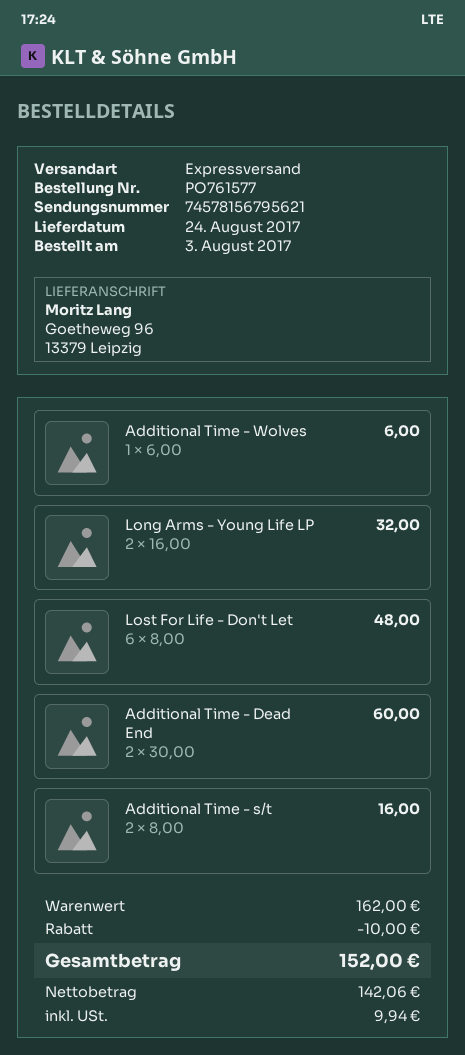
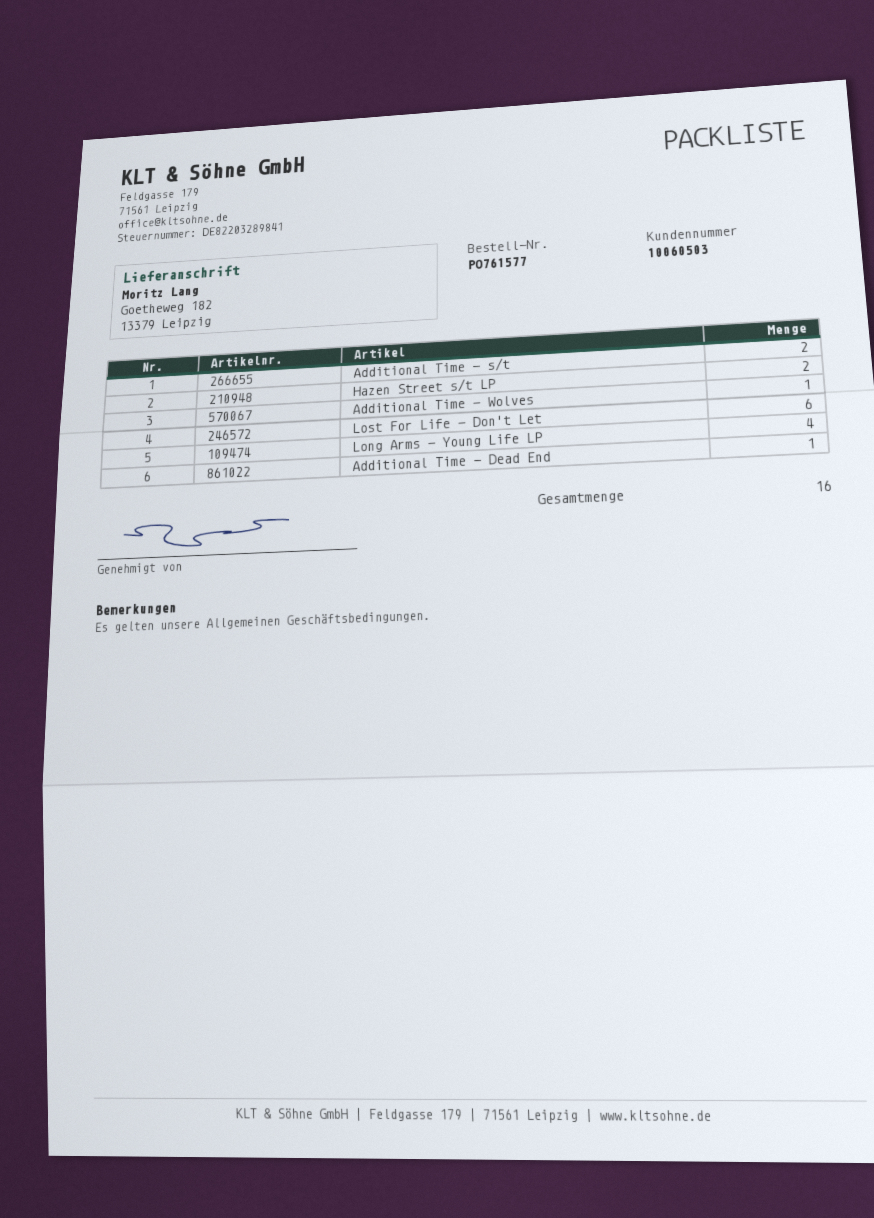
ship to: Goetheweg 96, 13379 Leipzig -> Goetheweg 182, 13379 Leipzig
Long Arms - Young Life LP: 2 -> 4
Additional Time - Dead End: 2 -> 1
Hazen Street s/t LP: none -> 2

